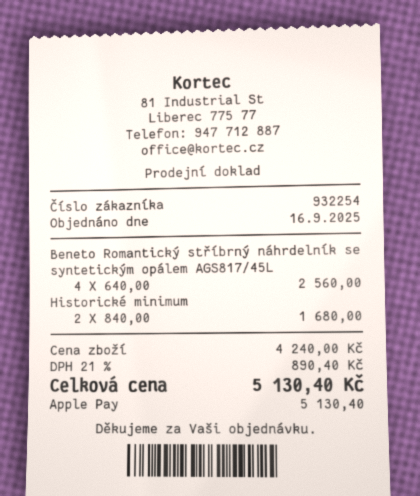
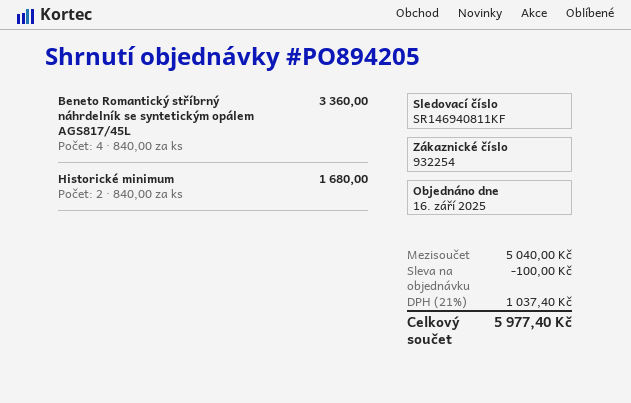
Beneto Romantický stříbrný náhrdelník se syntetickým opálem AGS817/45L: 4 x 640.00 = 2560.00 -> 4 x 840.00 = 3360.00
subtotal: 4240.00 -> 5040.00
discount: none -> 100.00
tax: 21% = 890.40 -> 21% = 1037.40
total: 5130.40 -> 5977.40

